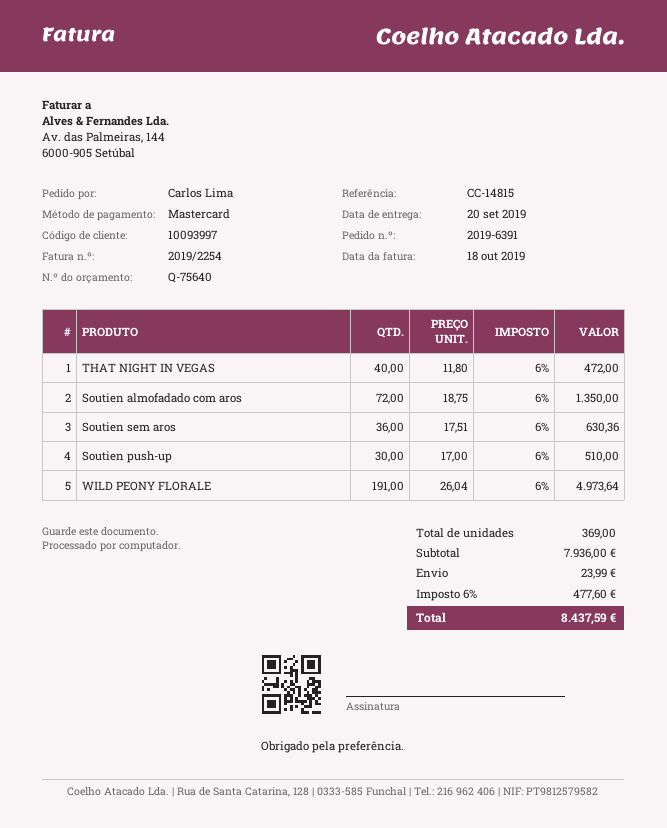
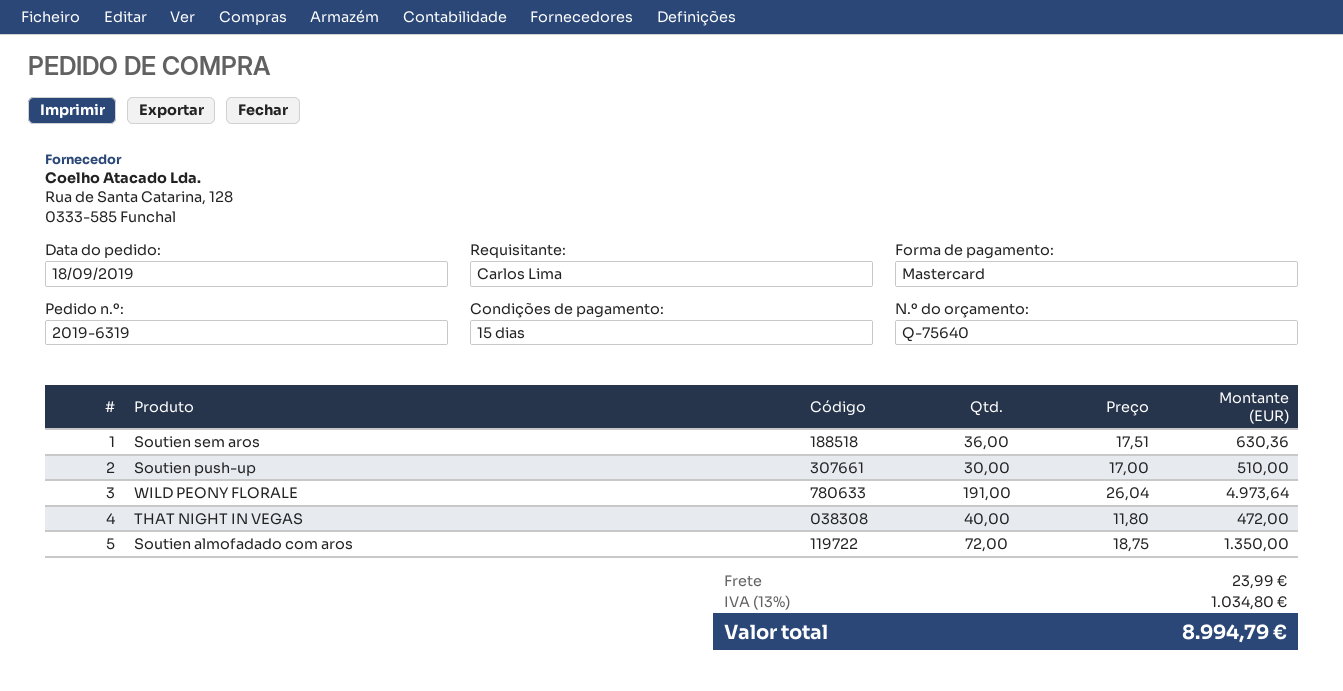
order number: 2019-6391 -> 2019-6319
tax: 6% = 477.60 -> 13% = 1034.80
total: 8437.59 -> 8994.79

